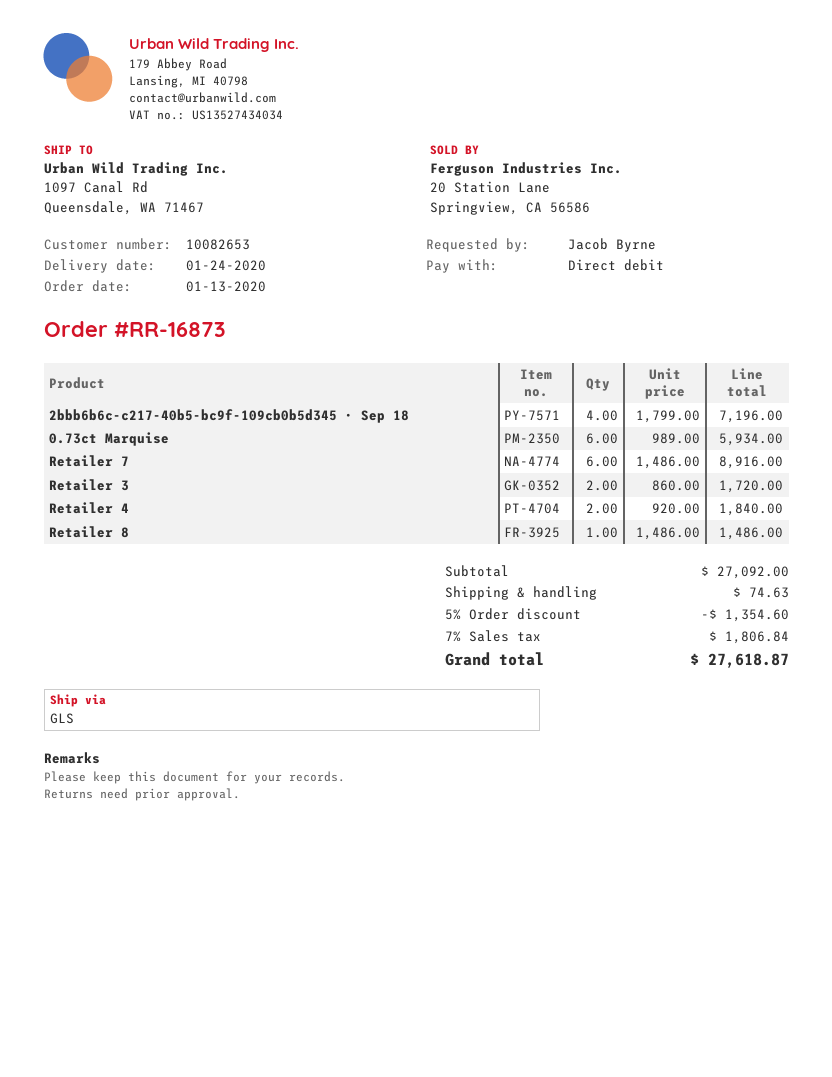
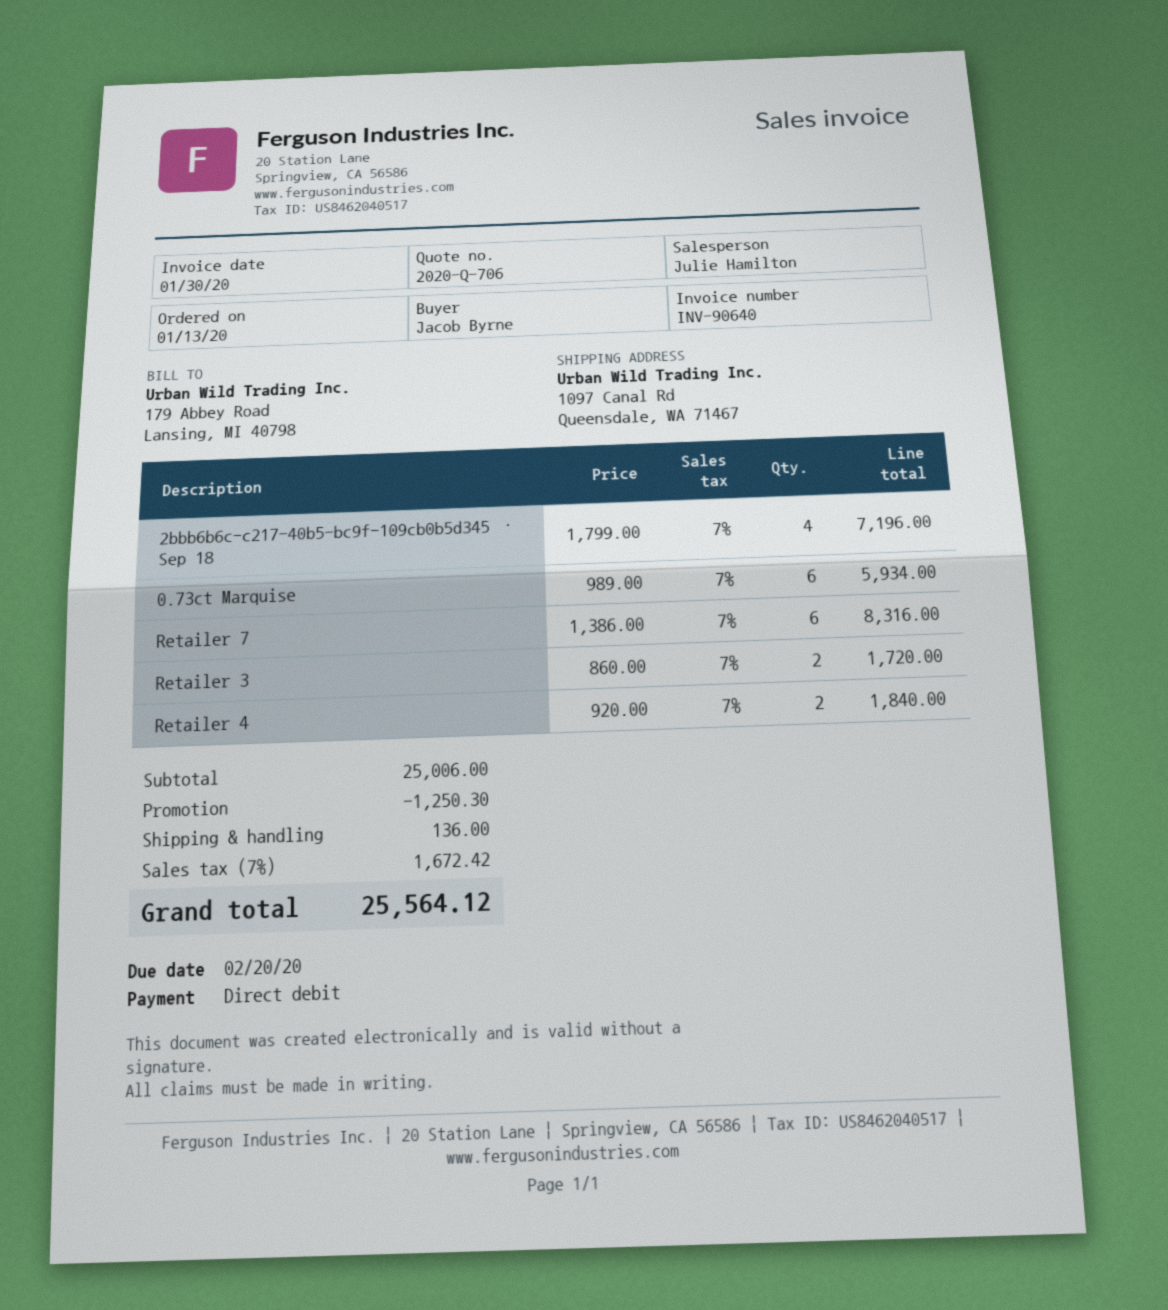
Retailer 7: 6 x 1486.00 = 8916.00 -> 6 x 1386.00 = 8316.00
Retailer 8: 1 x 1486.00 = 1486.00 -> none
subtotal: 27092.00 -> 25006.00
discount: 1354.60 -> 1250.30
shipping: 74.63 -> 136.00
tax: 7% = 1806.84 -> 7% = 1672.42
total: 27618.87 -> 25564.12

